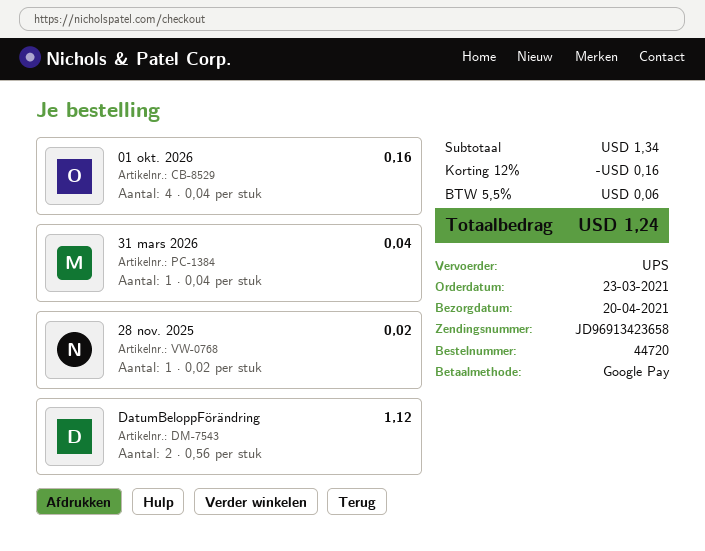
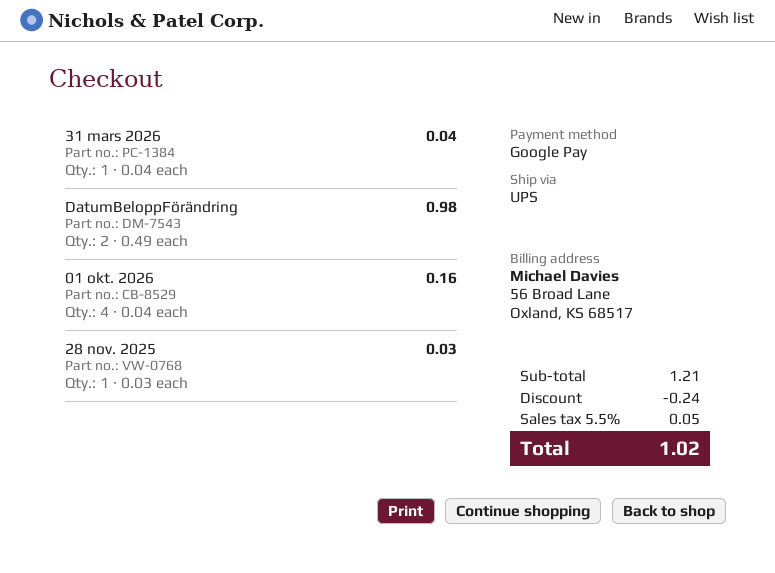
28 nov. 2025: 1 x 0.02 = 0.02 -> 1 x 0.03 = 0.03
DatumBeloppFörändring: 2 x 0.56 = 1.12 -> 2 x 0.49 = 0.98
subtotal: 1.34 -> 1.21
discount: 0.16 -> 0.24
tax: 5.5% = 0.06 -> 5.5% = 0.05
total: 1.24 -> 1.02

